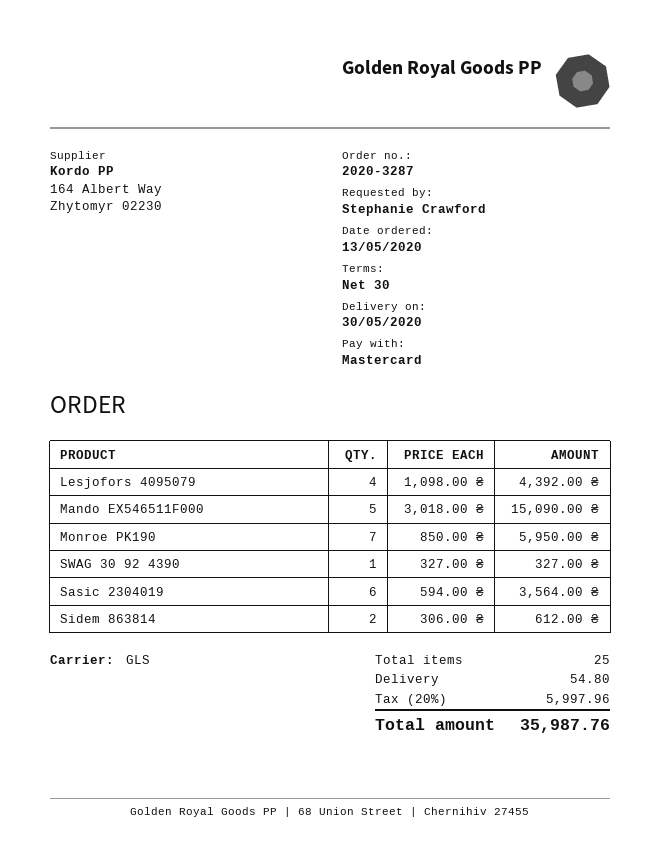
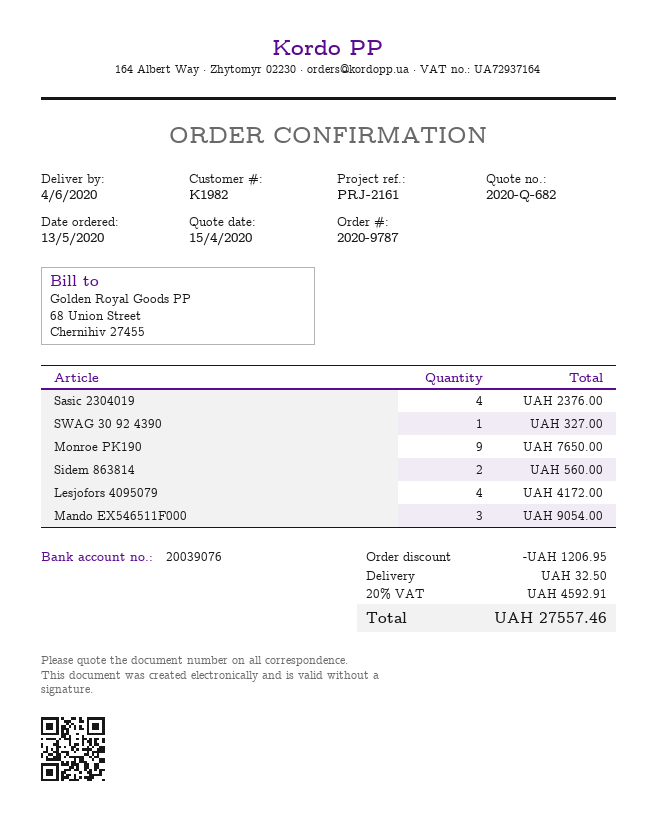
order number: 2020-3287 -> 2020-9787
delivery date: 2020-05-30 -> 2020-06-04
Lesjofors 4095079: 4 for 4392.00 -> 4 for 4172.00
Mando EX546511F000: 5 for 15090.00 -> 3 for 9054.00
Monroe PK190: 7 for 5950.00 -> 9 for 7650.00
Sasic 2304019: 6 for 3564.00 -> 4 for 2376.00
Sidem 863814: 2 for 612.00 -> 2 for 560.00
discount: none -> 1206.95
shipping: 54.80 -> 32.50
tax: 20% = 5997.96 -> 20% = 4592.91
total: 35987.76 -> 27557.46

